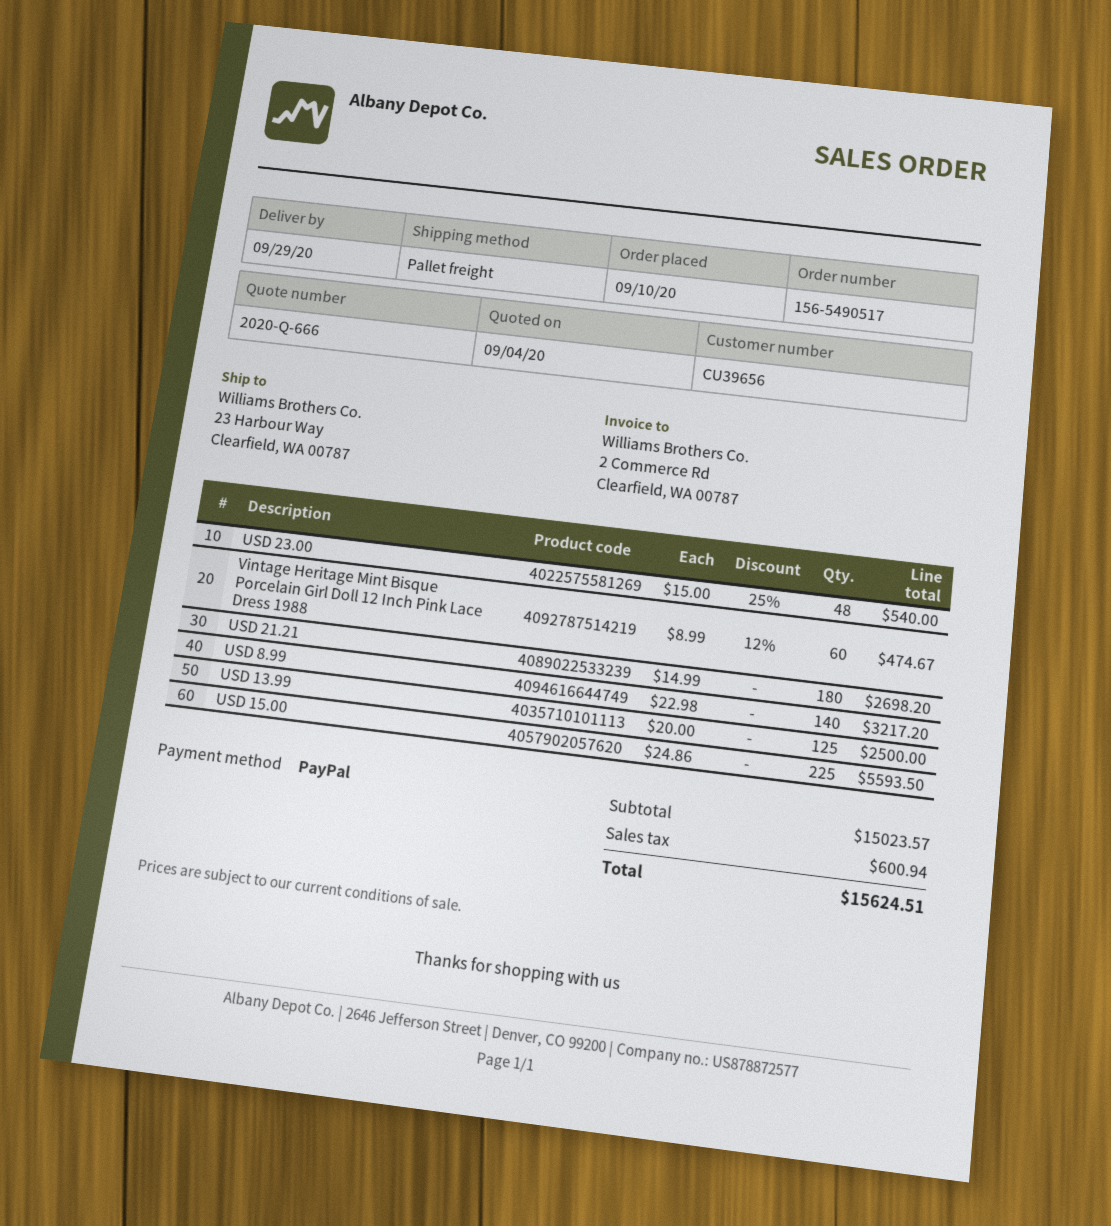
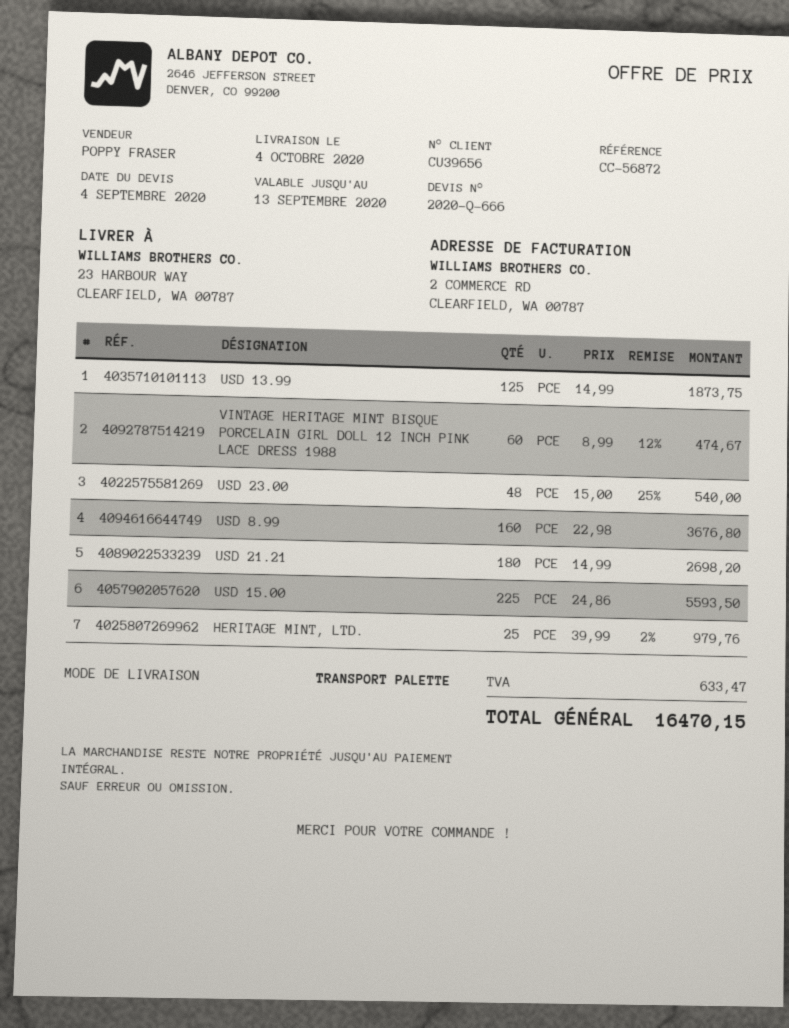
delivery date: 2020-09-29 -> 2020-10-04
USD 8.99: 140 x 22.98 = 3217.20 -> 160 x 22.98 = 3676.80
USD 13.99: 125 x 20.00 = 2500.00 -> 125 x 14.99 = 1873.75
HERITAGE MINT, LTD.: none -> 25 x 39.99 - 2% = 979.76
tax: 600.94 -> 633.47
total: 15624.51 -> 16470.15

